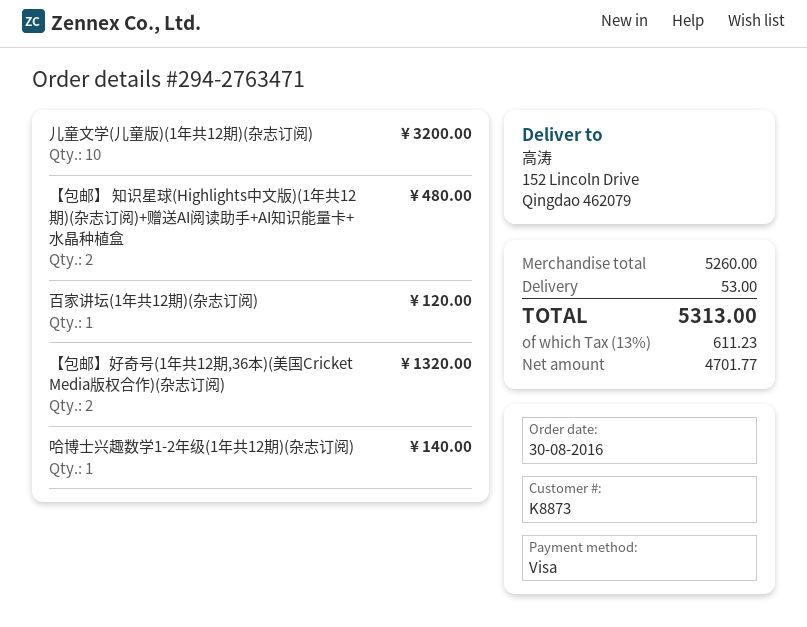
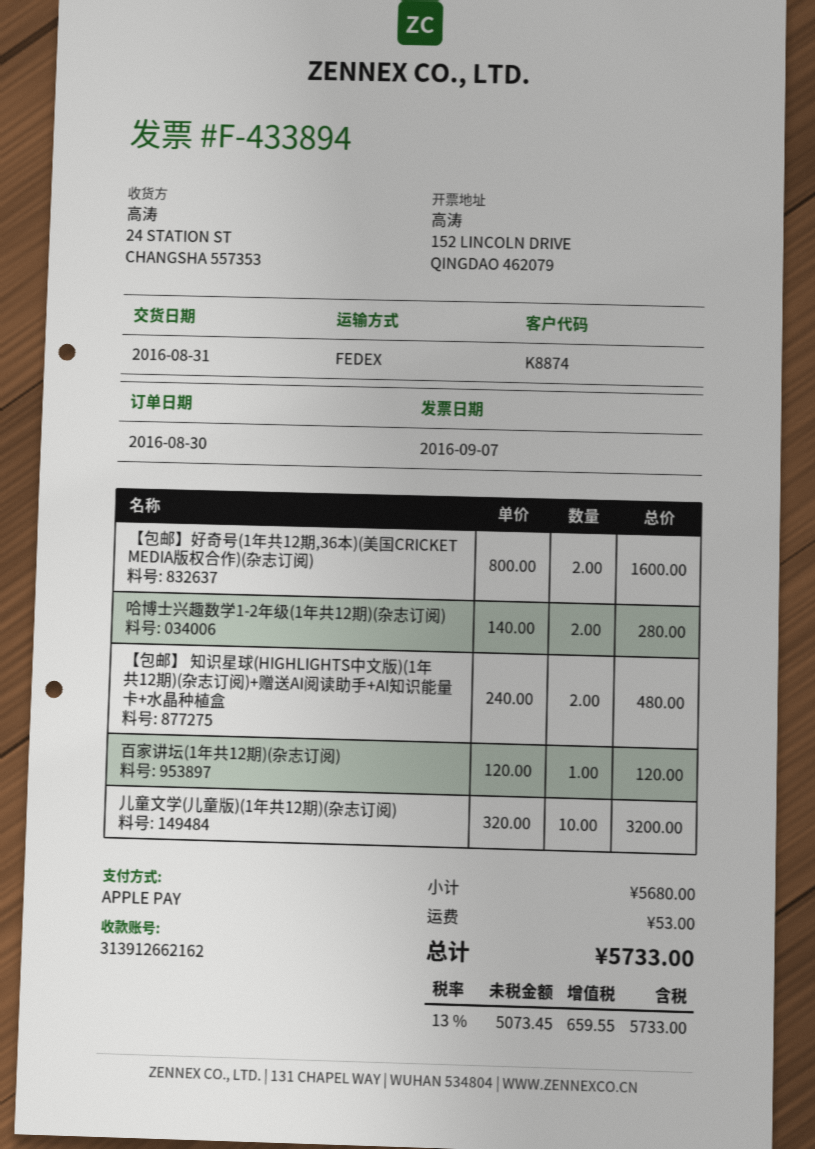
customer number: K8873 -> K8874
payment method: Visa -> Apple Pay
ship to: 152 Lincoln Drive, Qingdao 462079 -> 24 STATION ST, CHANGSHA 557353
【包邮】好奇号(1年共12期,36本)(美国Cricket Media版权合作)(杂志订阅): 2 for 1320.00 -> 2 for 1600.00
哈博士兴趣数学1-2年级(1年共12期)(杂志订阅): 1 for 140.00 -> 2 for 280.00
subtotal: 5260.00 -> 5680.00
net: 4701.77 -> 5073.45
tax: 13% = 611.23 -> 13% = 659.55
total: 5313.00 -> 5733.00

